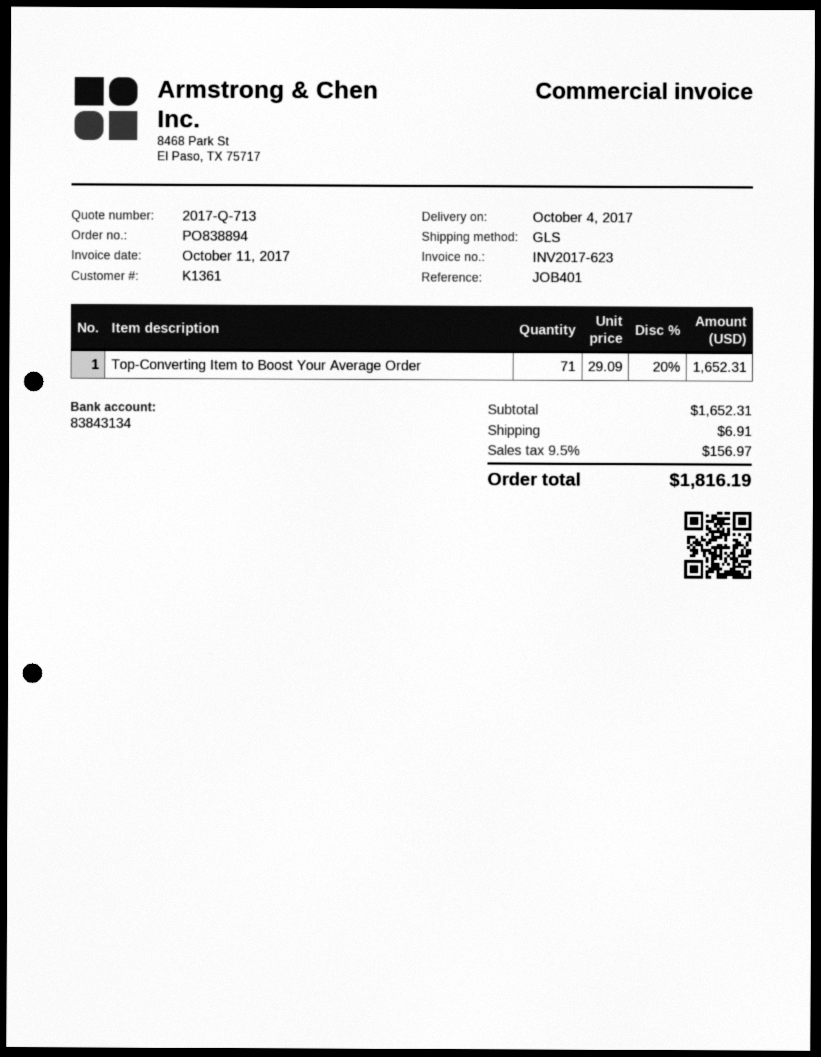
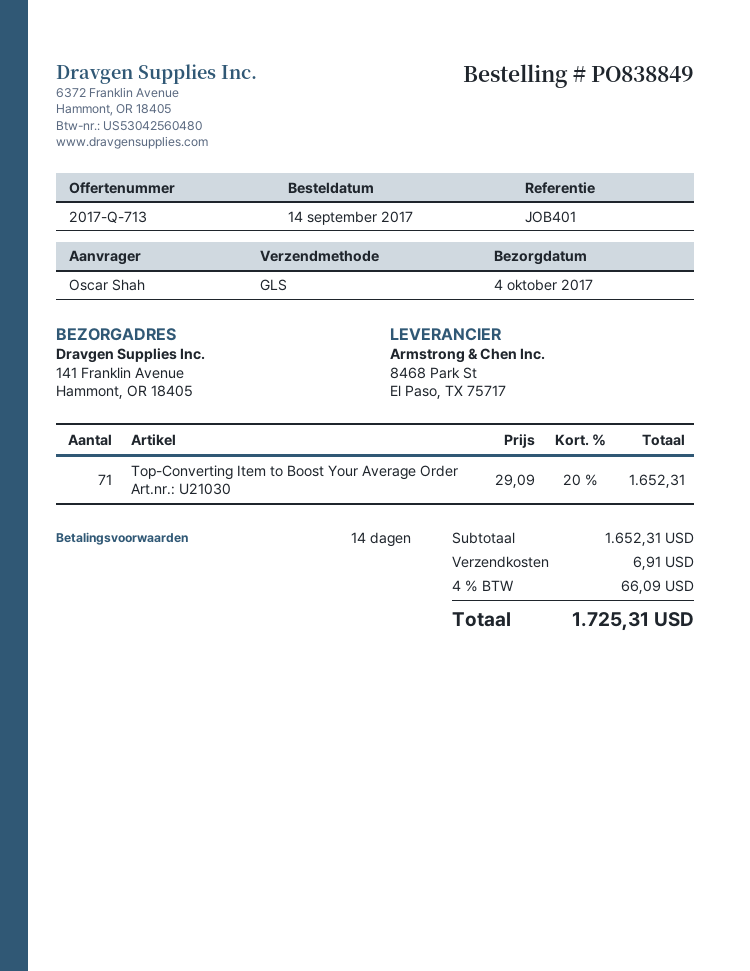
order number: PO838894 -> PO838849
tax: 9.5% = 156.97 -> 4% = 66.09
total: 1816.19 -> 1725.31

